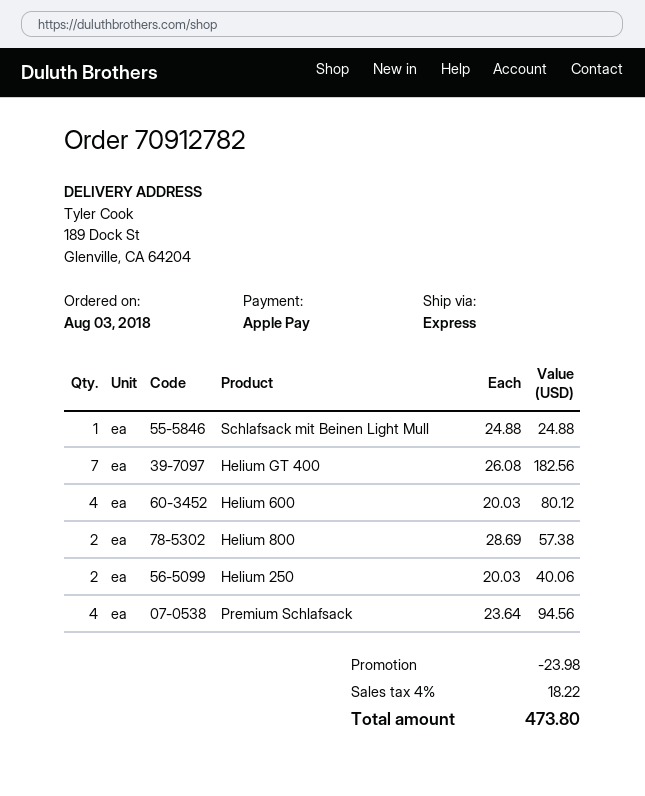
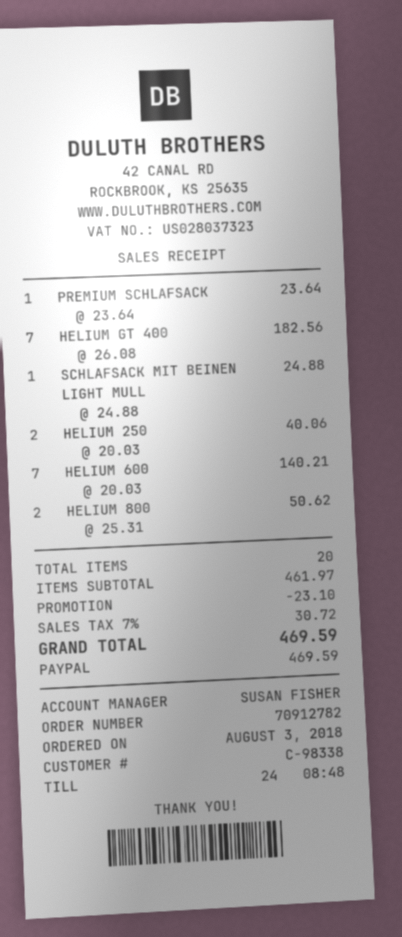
payment method: Apple Pay -> PayPal
Helium 600: 4 x 20.03 = 80.12 -> 7 x 20.03 = 140.21
Helium 800: 2 x 28.69 = 57.38 -> 2 x 25.31 = 50.62
Premium Schlafsack: 4 x 23.64 = 94.56 -> 1 x 23.64 = 23.64
discount: 23.98 -> 23.10
tax: 4% = 18.22 -> 7% = 30.72
total: 473.80 -> 469.59

